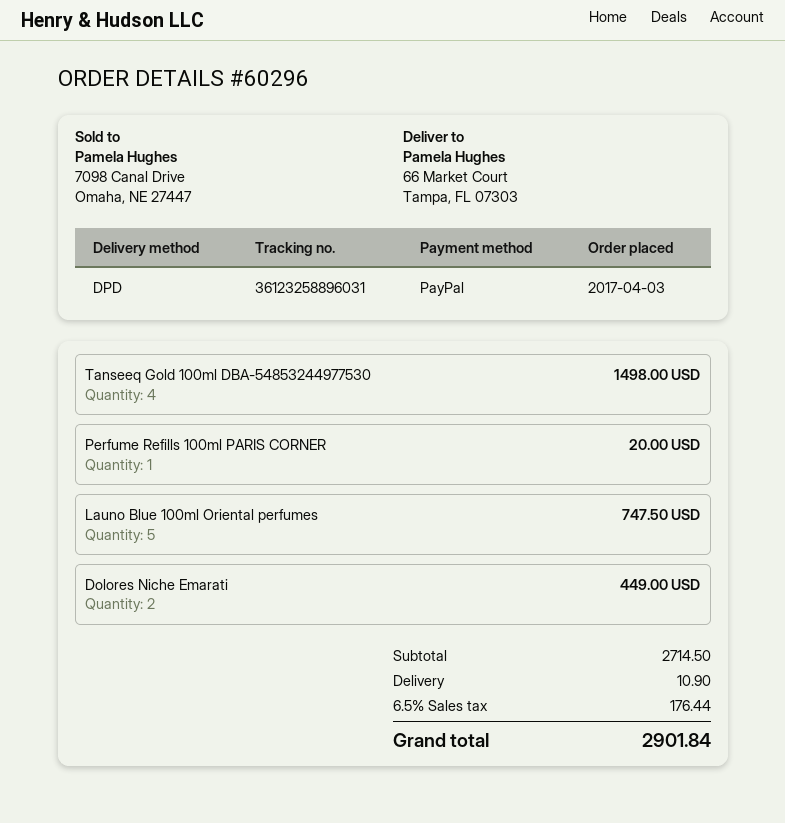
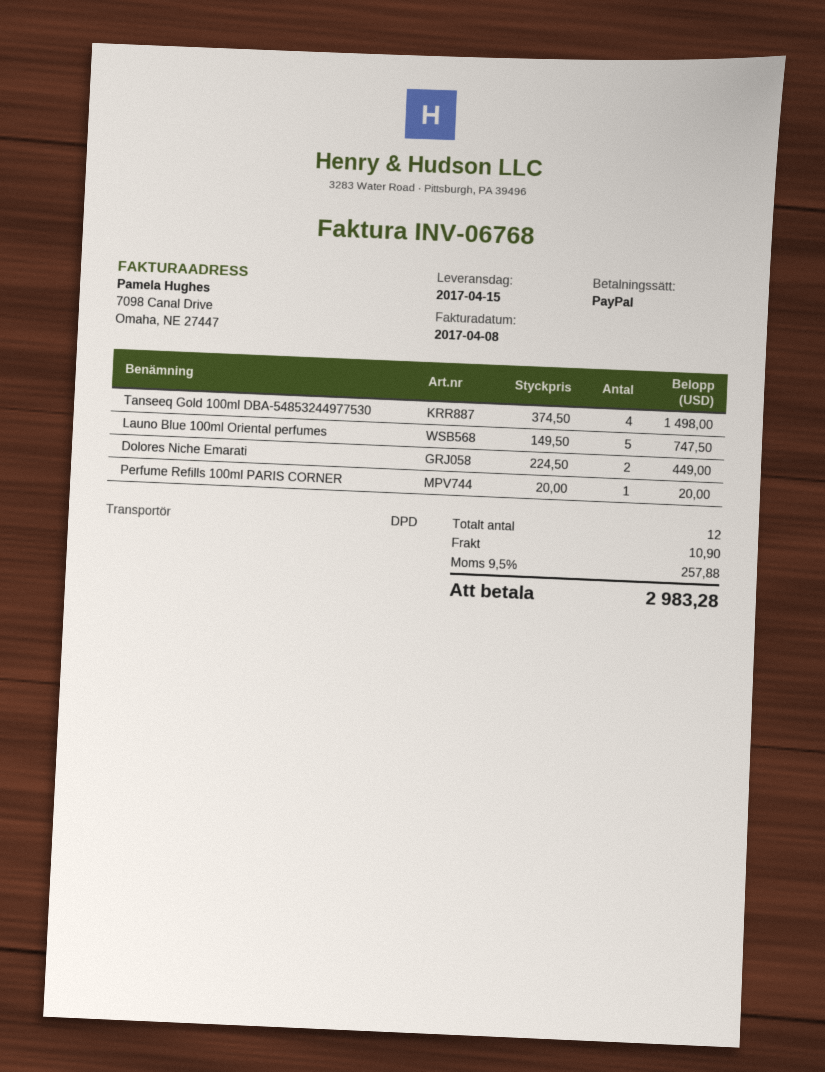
tax: 6.5% = 176.44 -> 9.5% = 257.88
total: 2901.84 -> 2983.28

